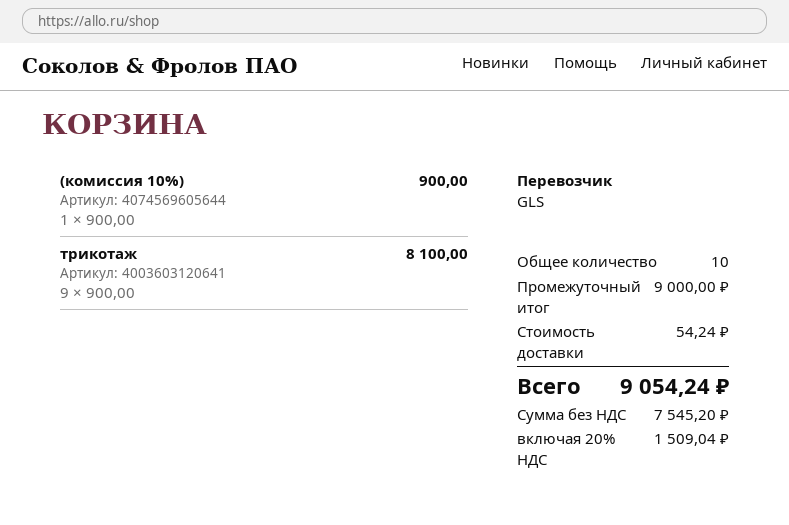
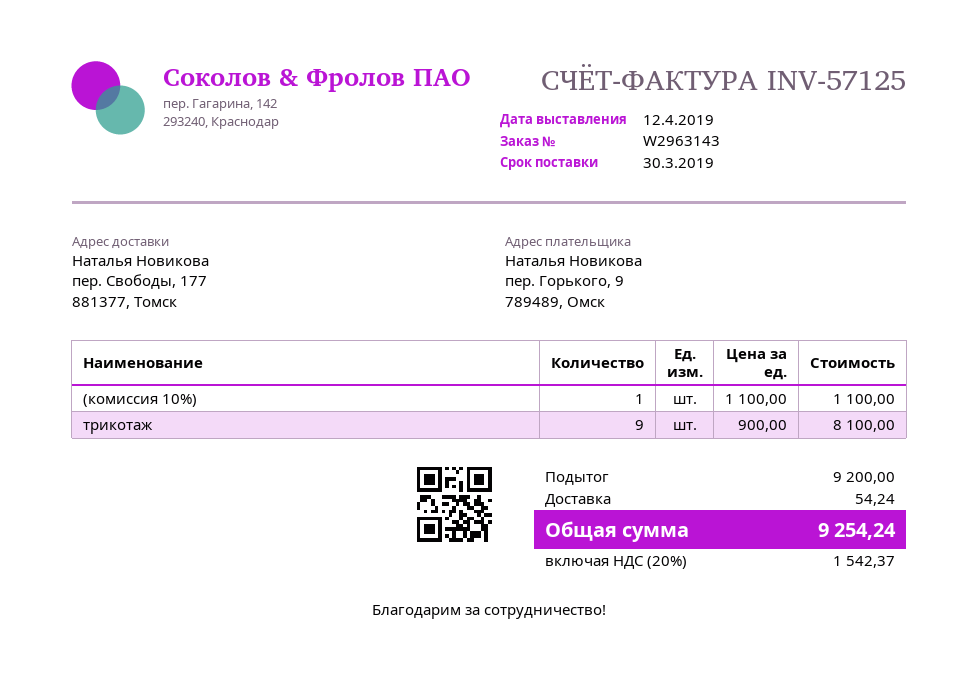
(комиссия 10%): 1 x 900.00 = 900.00 -> 1 x 1100.00 = 1100.00
subtotal: 9000.00 -> 9200.00
tax: 20% = 1509.04 -> 20% = 1542.37
total: 9054.24 -> 9254.24

